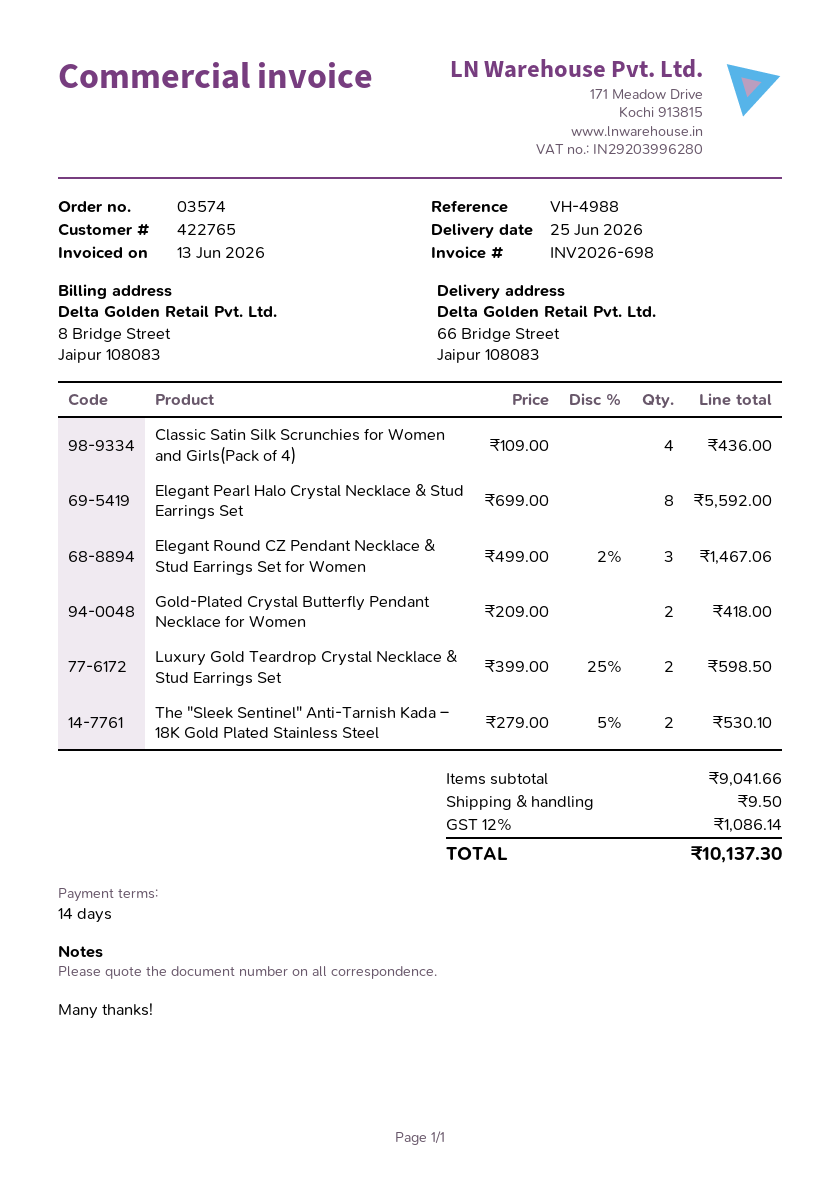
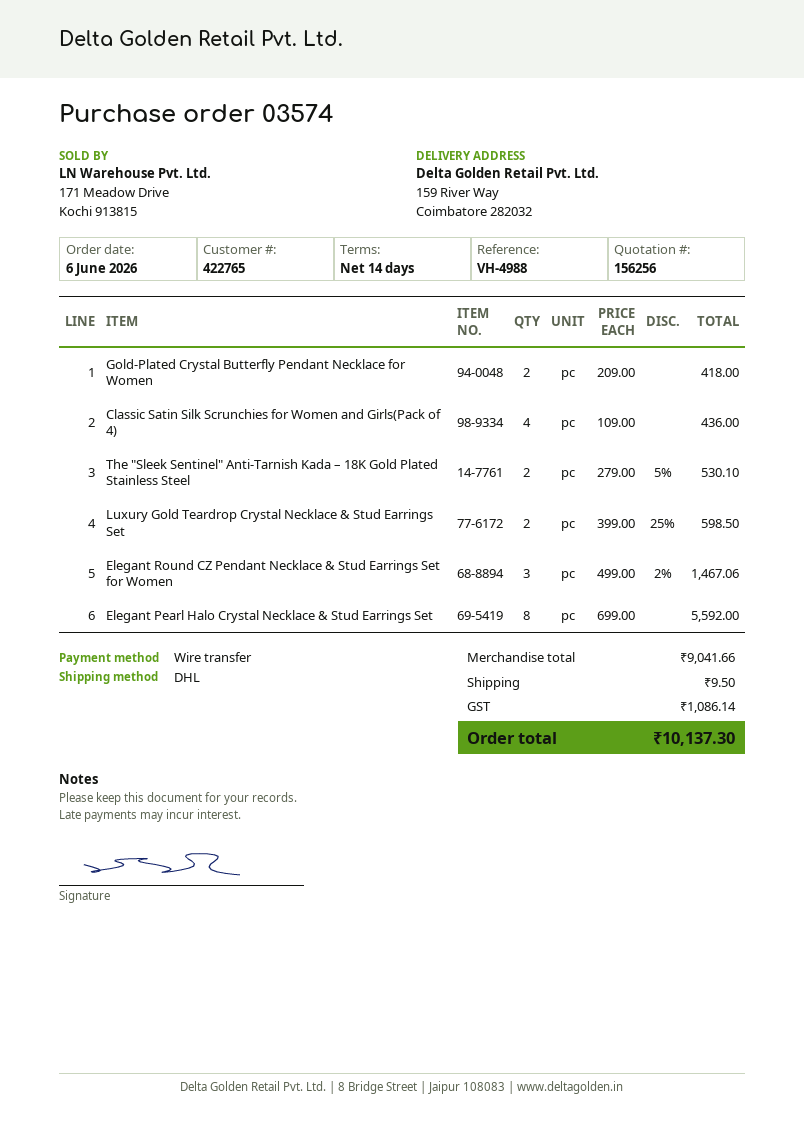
ship to: 66 Bridge Street, Jaipur 108083 -> 159 River Way, Coimbatore 282032

